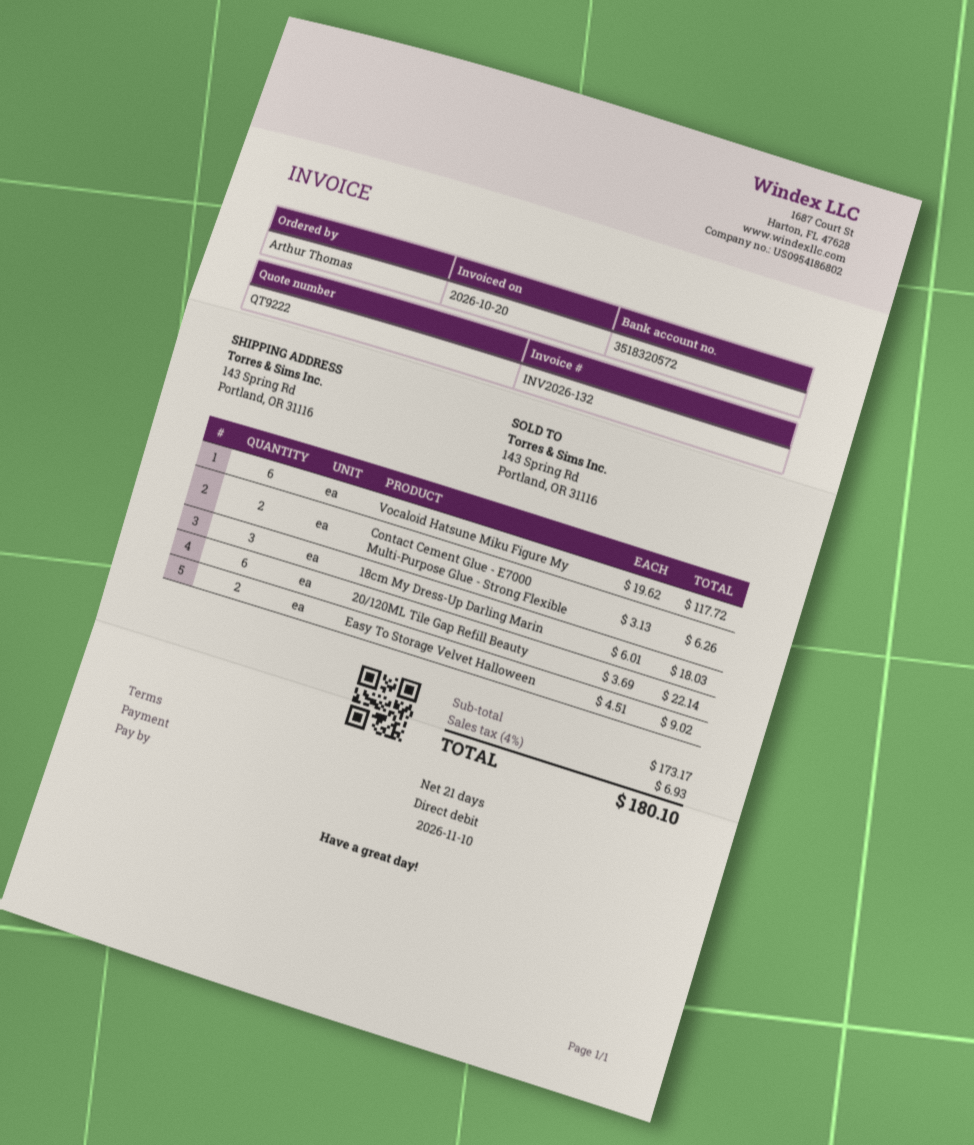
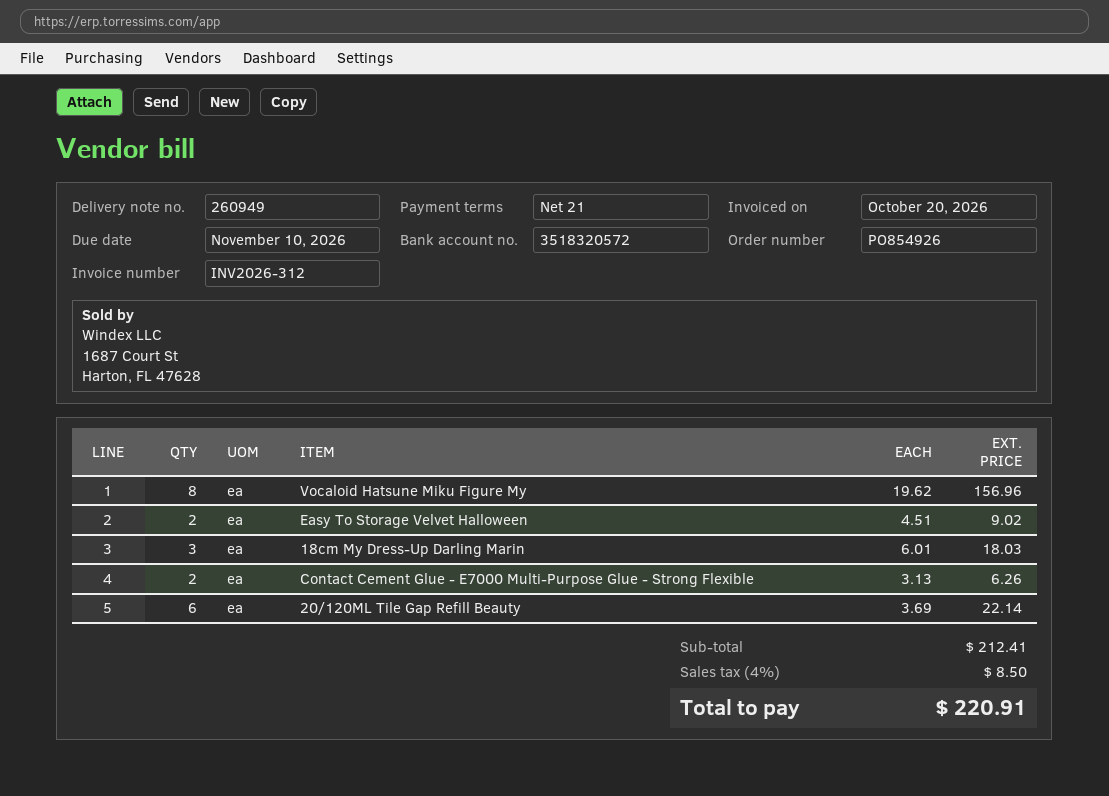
invoice number: INV2026-132 -> INV2026-312
Vocaloid Hatsune Miku Figure My: 6 x 19.62 = 117.72 -> 8 x 19.62 = 156.96
subtotal: 173.17 -> 212.41
tax: 4% = 6.93 -> 4% = 8.50
total: 180.10 -> 220.91

